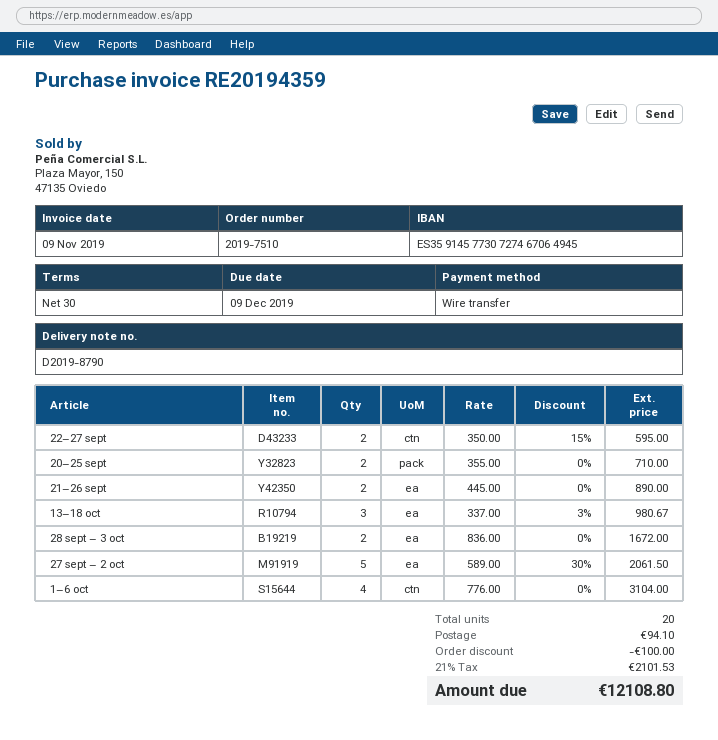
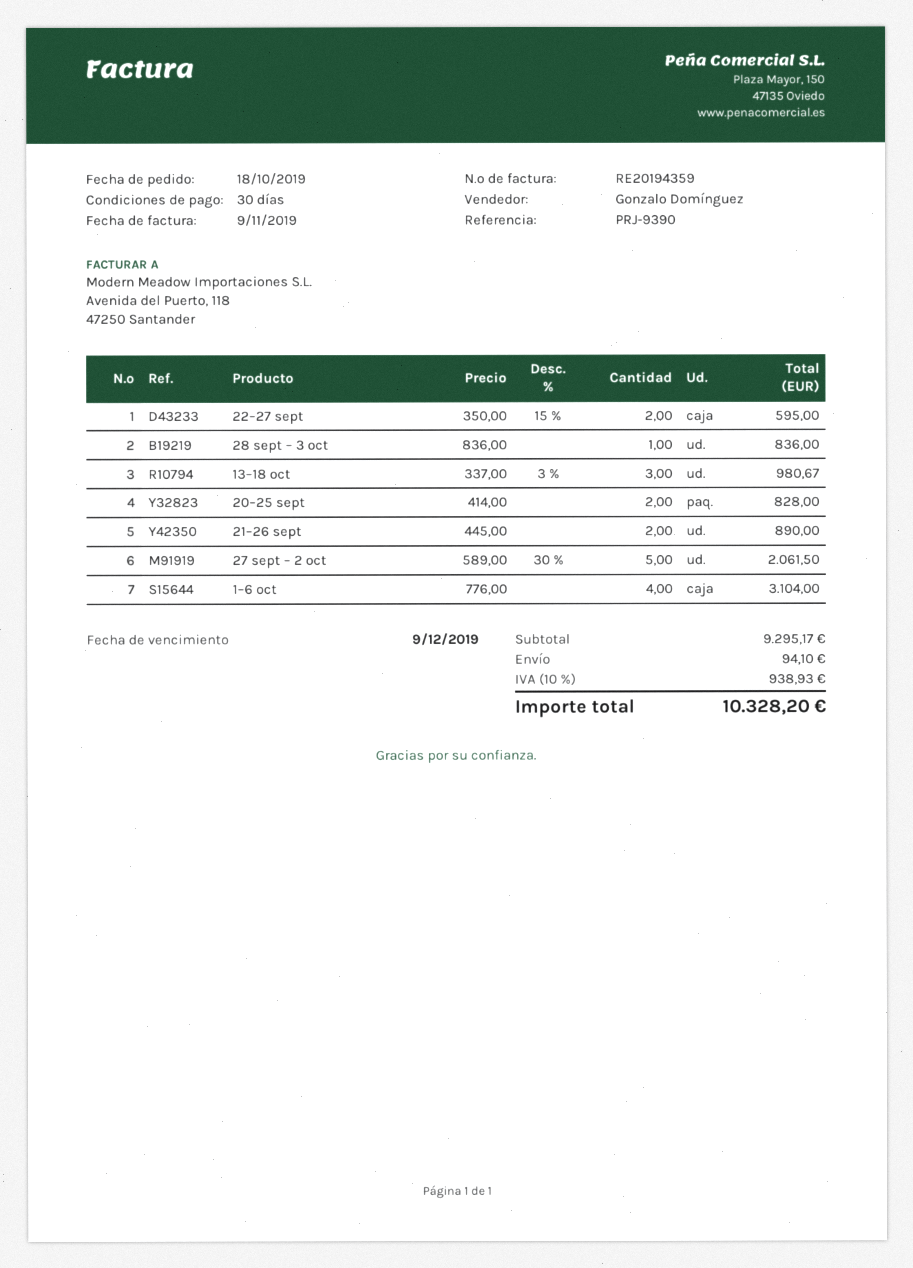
20–25 sept: 2 x 355.00 = 710.00 -> 2 x 414.00 = 828.00
28 sept – 3 oct: 2 x 836.00 = 1672.00 -> 1 x 836.00 = 836.00
discount: 100.00 -> none
tax: 21% = 2101.53 -> 10% = 938.93
total: 12108.80 -> 10328.20

